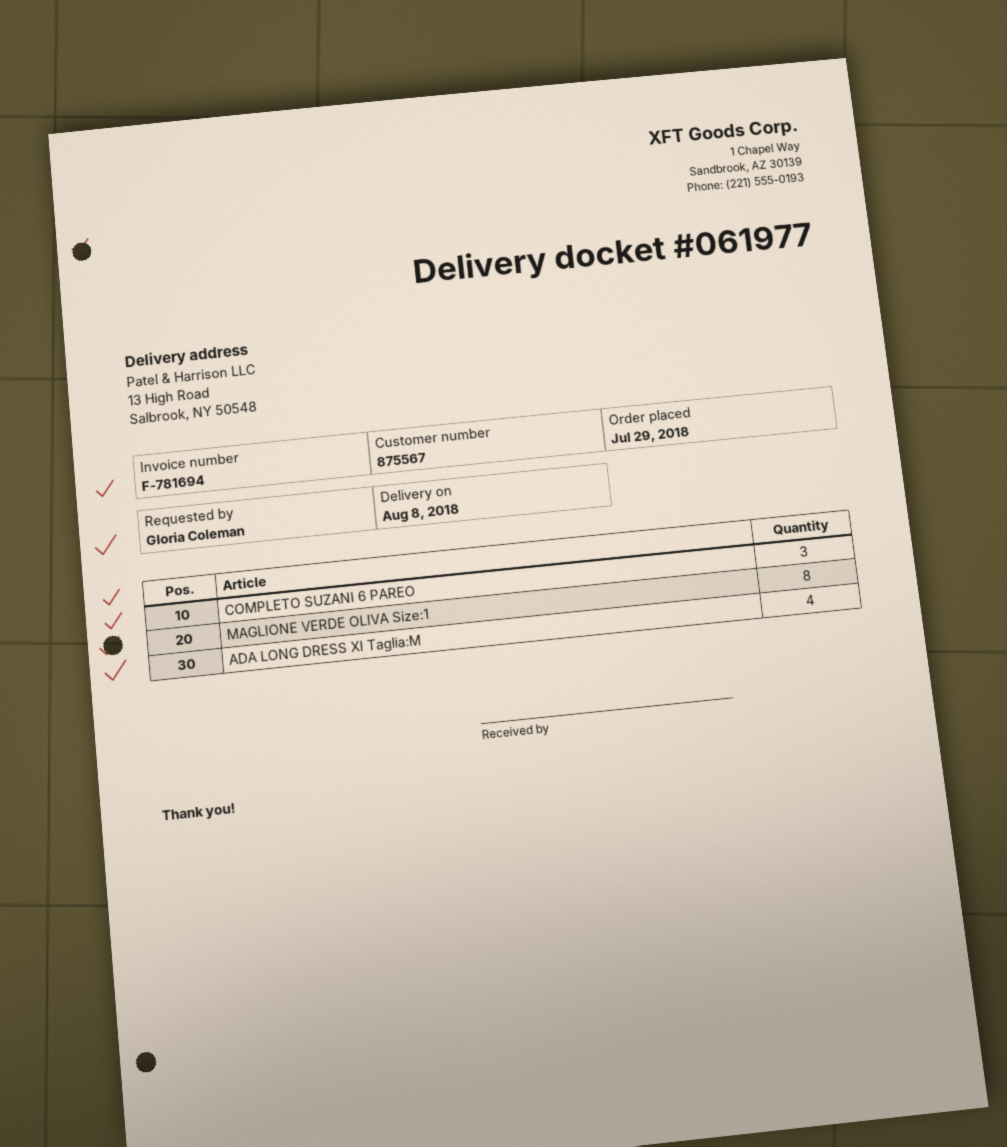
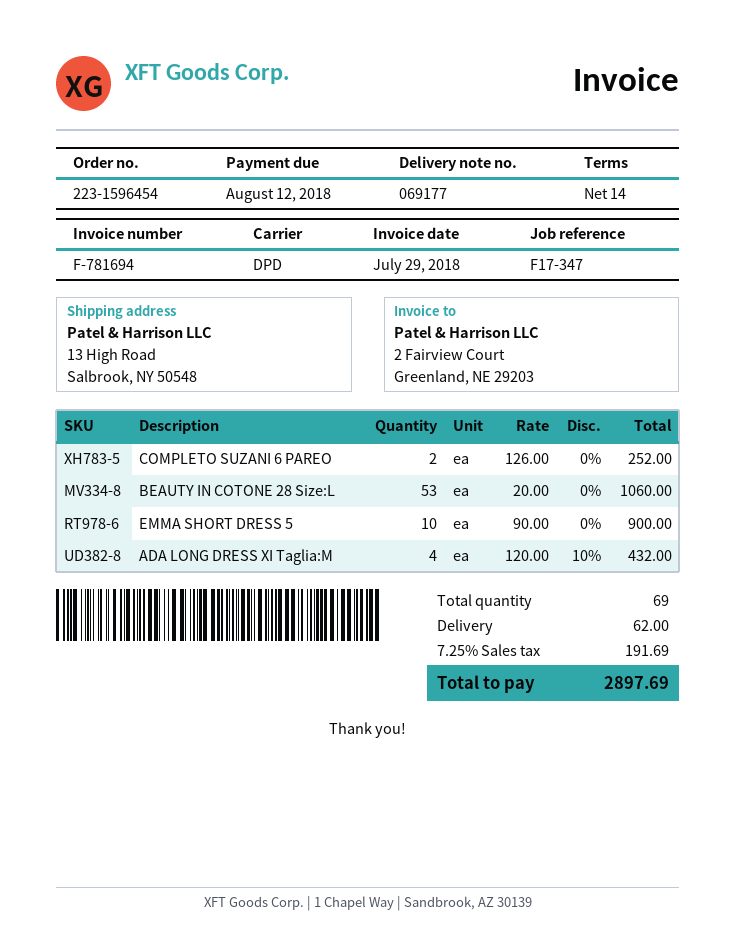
delivery note number: 061977 -> 069177
COMPLETO SUZANI 6 PAREO: 3 -> 2
MAGLIONE VERDE OLIVA Size:1: 8 -> none
BEAUTY IN COTONE 28 Size:L: none -> 53
EMMA SHORT DRESS 5: none -> 10

